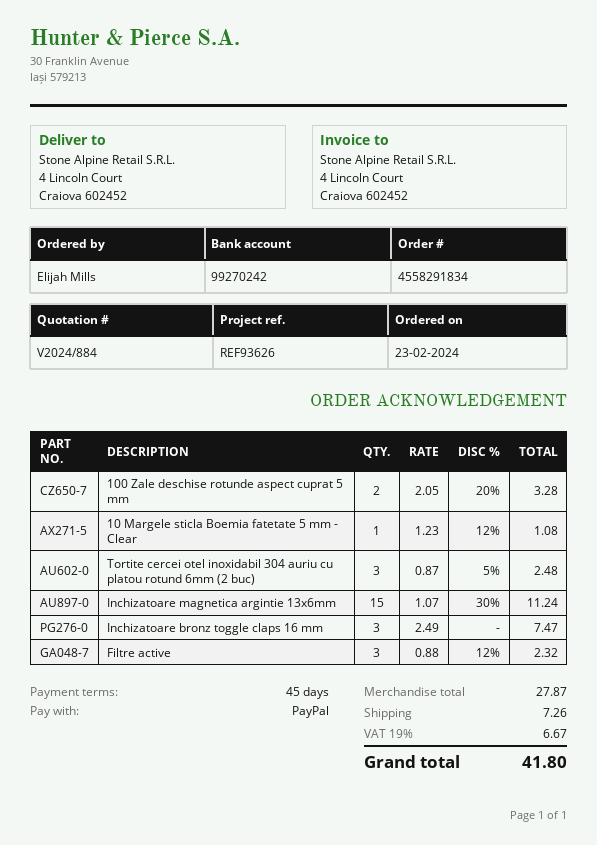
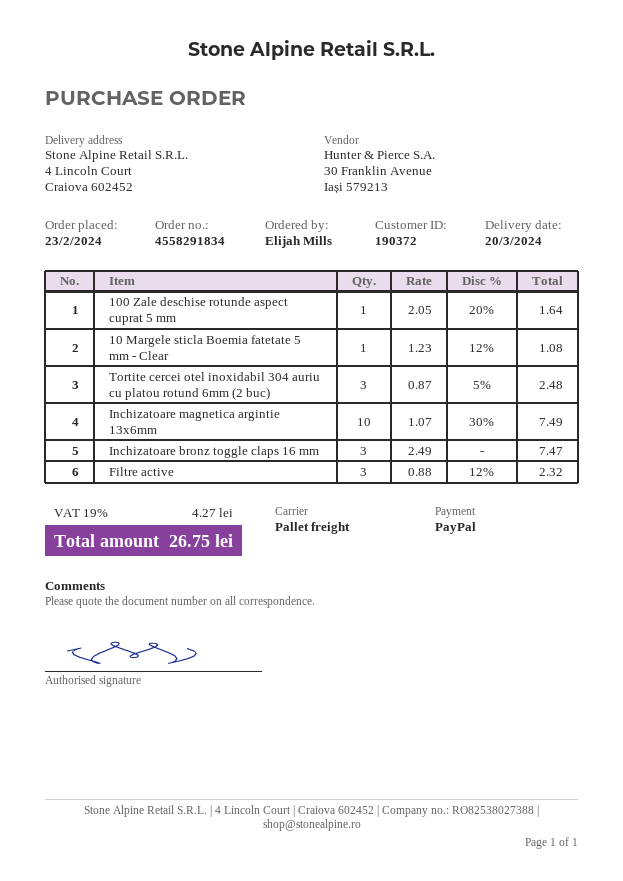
100 Zale deschise rotunde aspect cuprat 5 mm: 2 x 2.05 - 20% = 3.28 -> 1 x 2.05 - 20% = 1.64
Inchizatoare magnetica argintie 13x6mm: 15 x 1.07 - 30% = 11.24 -> 10 x 1.07 - 30% = 7.49
shipping: 7.26 -> none
tax: 19% = 6.67 -> 19% = 4.27
total: 41.80 -> 26.75

